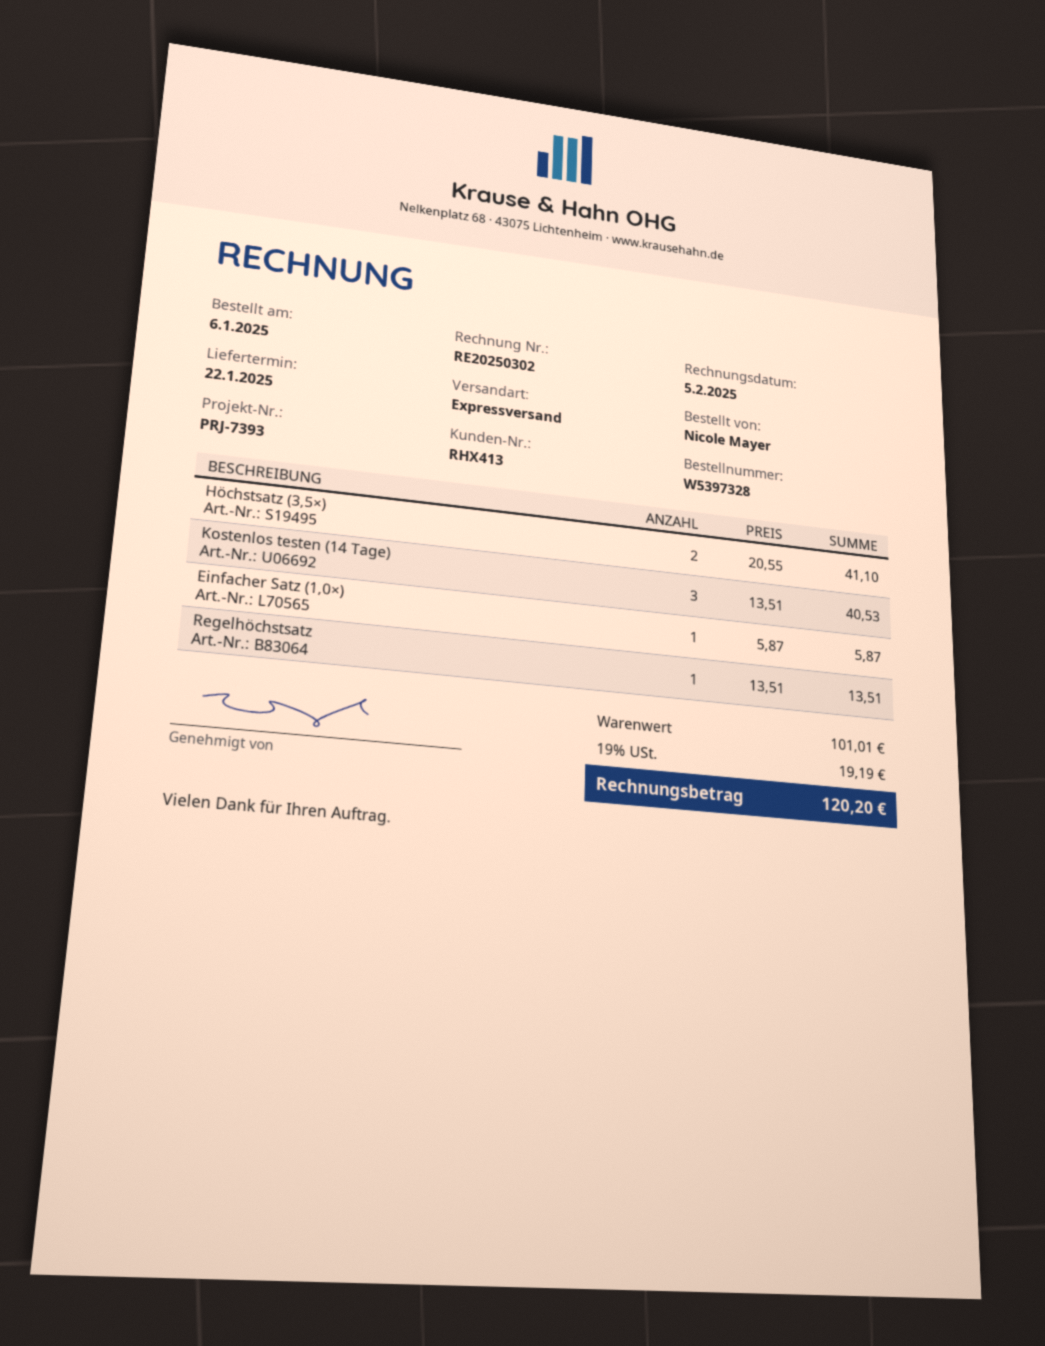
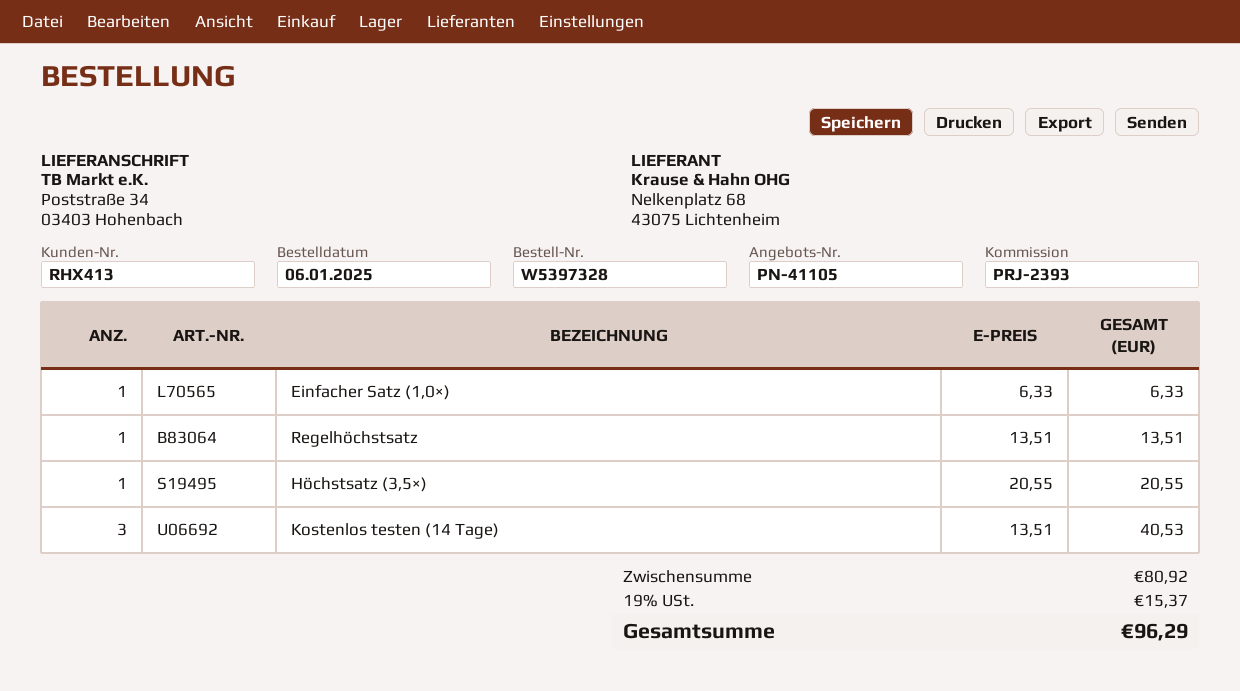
reference: PRJ-7393 -> PRJ-2393
Höchstsatz (3,5×): 2 x 20.55 = 41.10 -> 1 x 20.55 = 20.55
Einfacher Satz (1,0×): 1 x 5.87 = 5.87 -> 1 x 6.33 = 6.33
subtotal: 101.01 -> 80.92
tax: 19% = 19.19 -> 19% = 15.37
total: 120.20 -> 96.29

